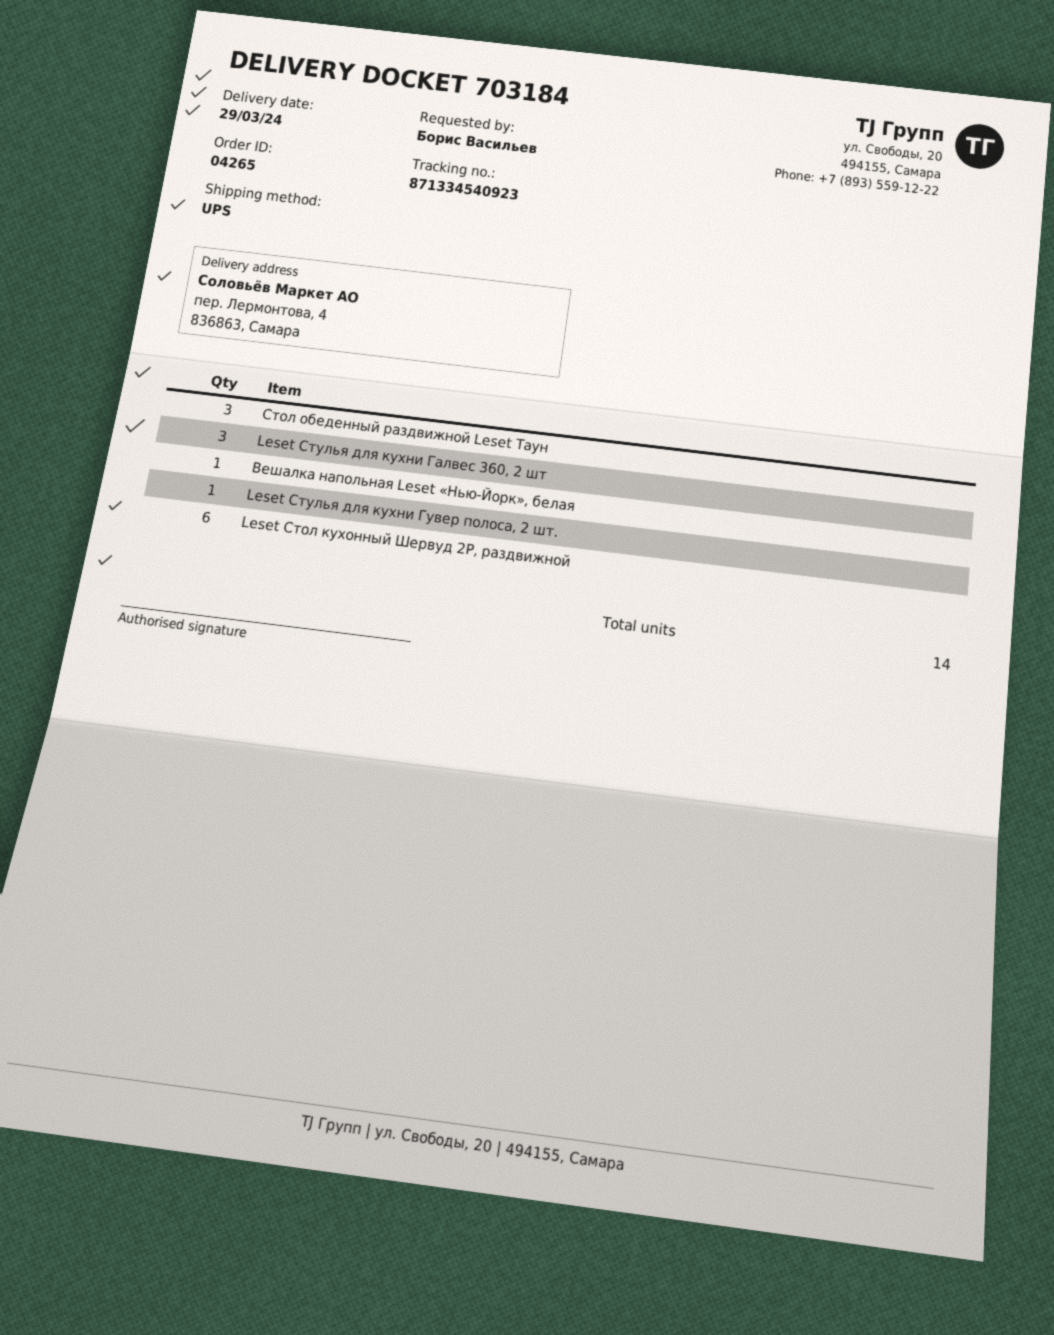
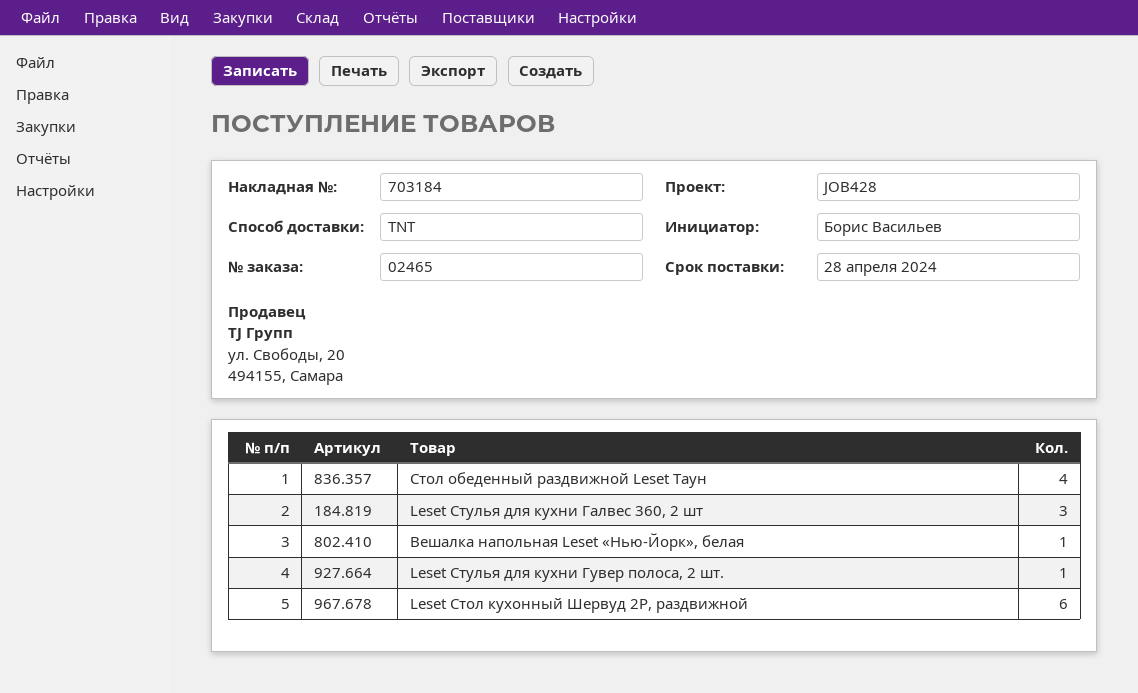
order number: 04265 -> 02465
delivery date: 2024-03-29 -> 2024-04-28
shipping method: UPS -> TNT
Стол обеденный раздвижной Leset Таун: 3 -> 4

